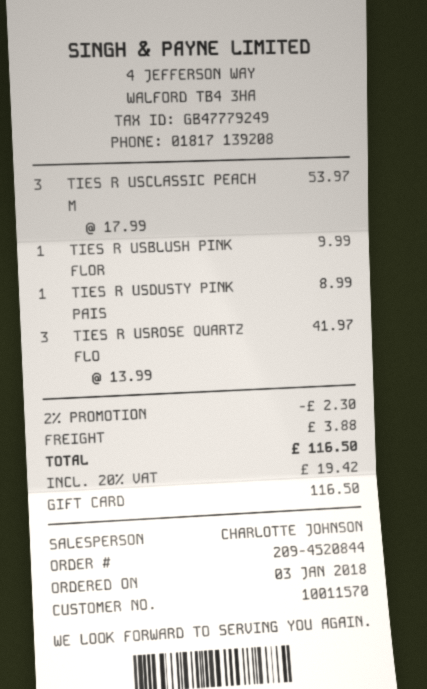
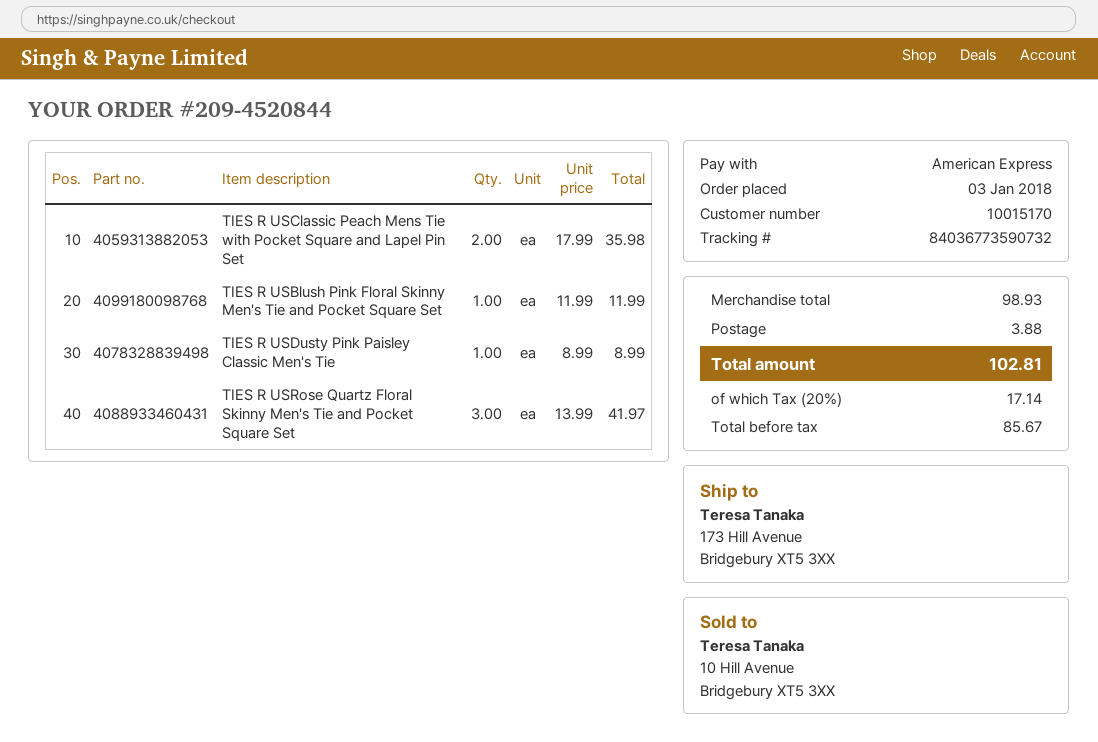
customer number: 10011570 -> 10015170
payment method: gift card -> American Express
TIES R USCLASSIC PEACH M: 3 x 17.99 = 53.97 -> 2 x 17.99 = 35.98
TIES R USBLUSH PINK FLOR: 1 x 9.99 = 9.99 -> 1 x 11.99 = 11.99
discount: 2% = 2.30 -> none
tax: 20% = 19.42 -> 20% = 17.14
total: 116.50 -> 102.81

